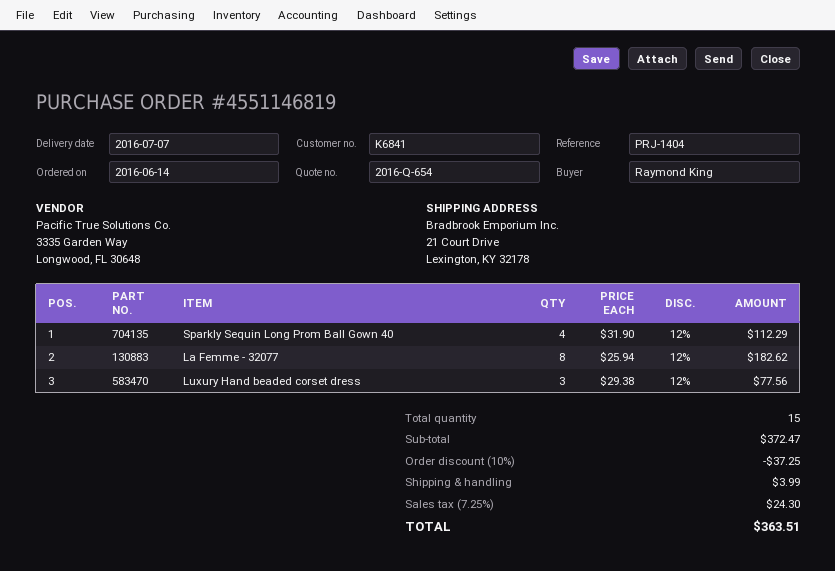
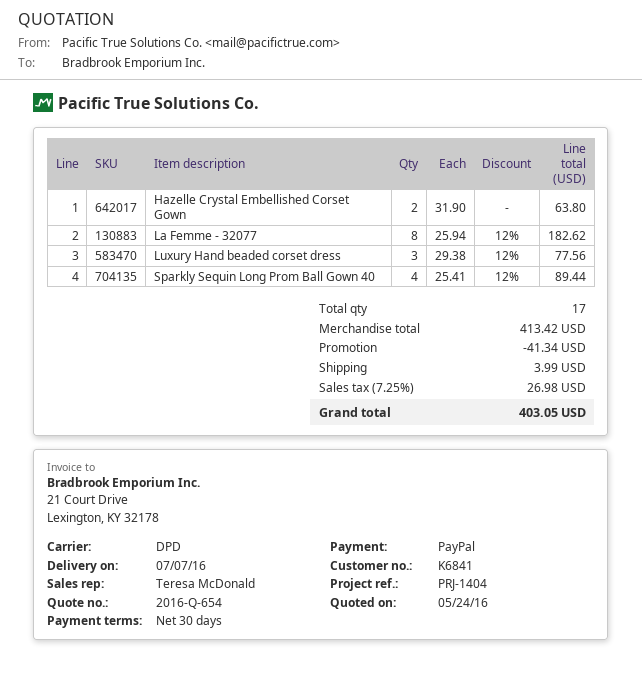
Sparkly Sequin Long Prom Ball Gown 40: 4 x 31.90 - 12% = 112.29 -> 4 x 25.41 - 12% = 89.44
Hazelle Crystal Embellished Corset Gown: none -> 2 x 31.90 = 63.80
total quantity: 15 -> 17
subtotal: 372.47 -> 413.42
discount: 37.25 -> 41.34
tax: 7.25% = 24.30 -> 7.25% = 26.98
total: 363.51 -> 403.05

